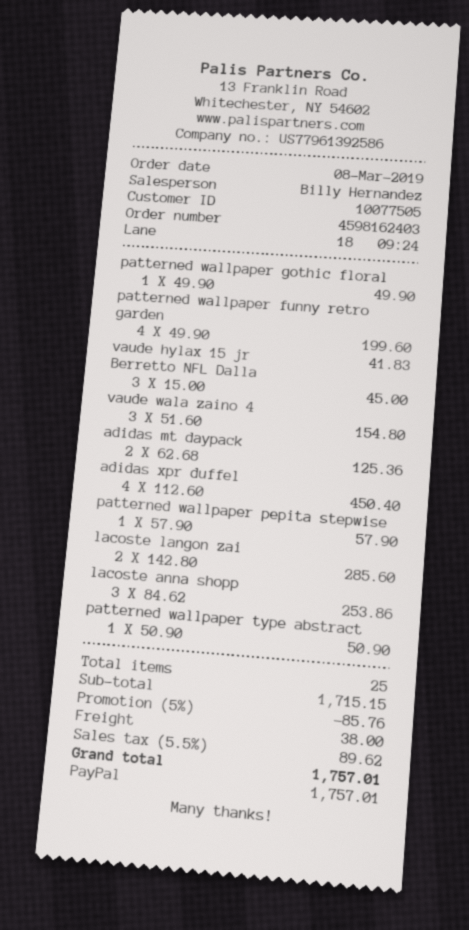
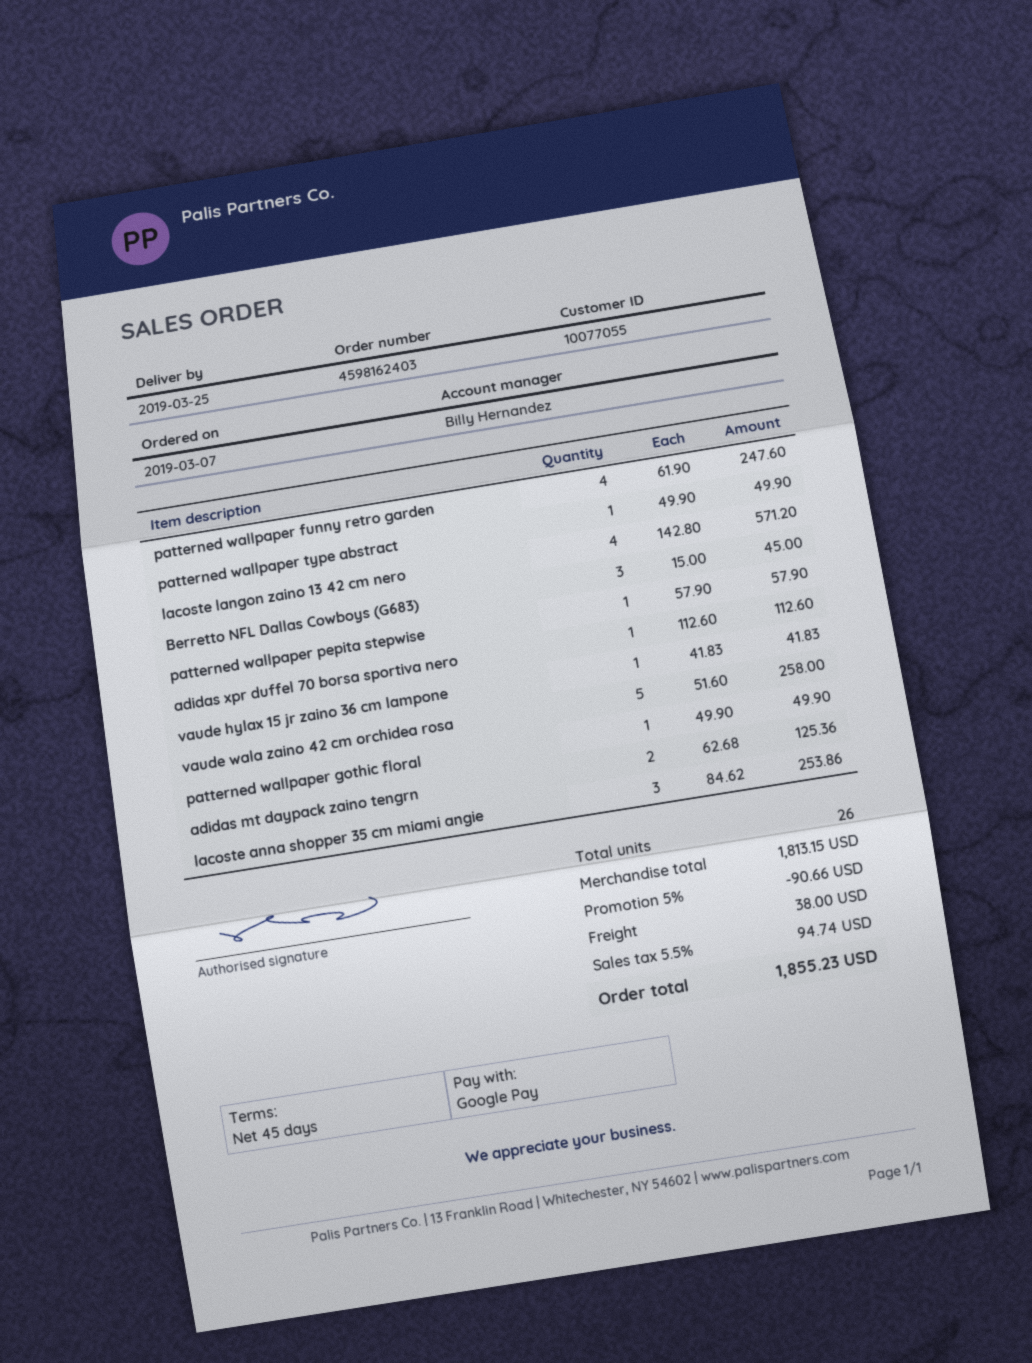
order date: 2019-03-08 -> 2019-03-07
customer number: 10077505 -> 10077055
payment method: PayPal -> Google Pay
patterned wallpaper funny retro garden: 4 x 49.90 = 199.60 -> 4 x 61.90 = 247.60
vaude wala zaino 4: 3 x 51.60 = 154.80 -> 5 x 51.60 = 258.00
adidas xpr duffel: 4 x 112.60 = 450.40 -> 1 x 112.60 = 112.60
lacoste langon zai: 2 x 142.80 = 285.60 -> 4 x 142.80 = 571.20
patterned wallpaper type abstract: 1 x 50.90 = 50.90 -> 1 x 49.90 = 49.90
total quantity: 25 -> 26
subtotal: 1715.15 -> 1813.15
discount: 5% = 85.76 -> 5% = 90.66
tax: 5.5% = 89.62 -> 5.5% = 94.74
total: 1757.01 -> 1855.23

